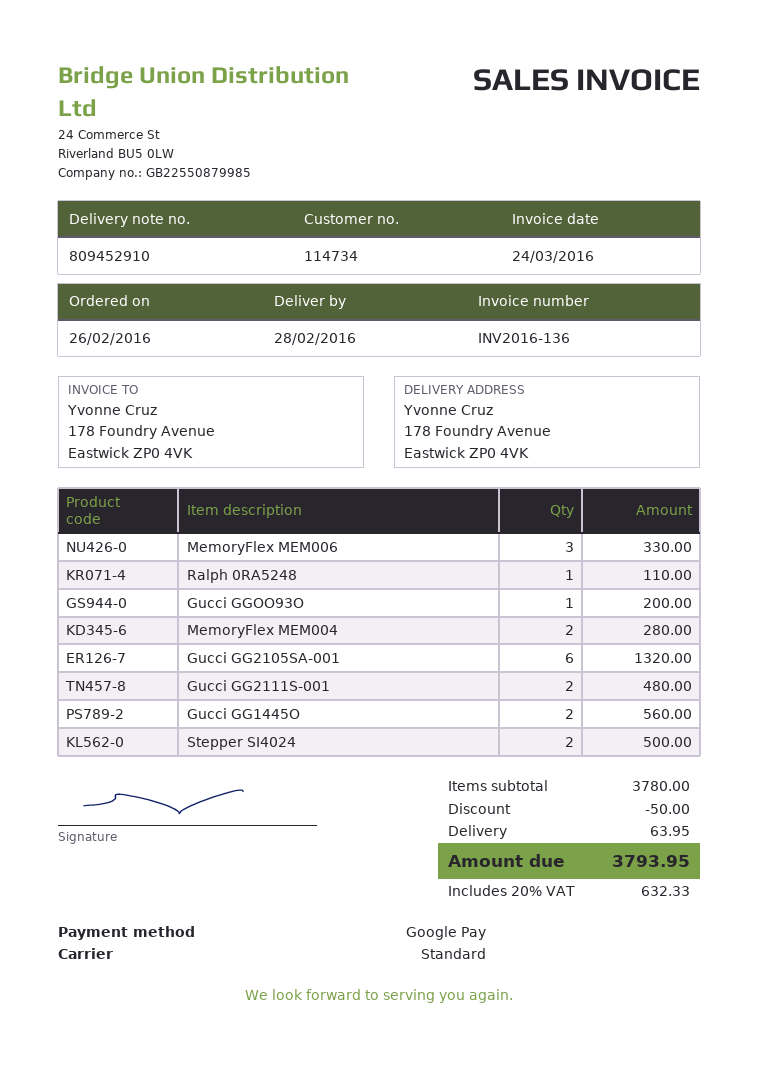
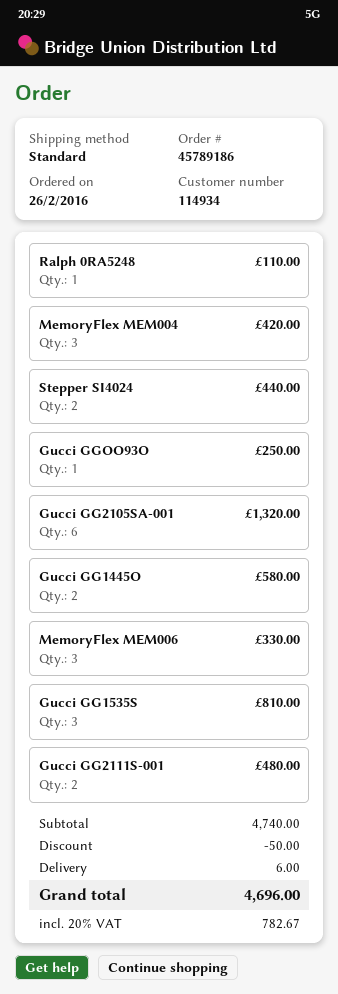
customer number: 114734 -> 114934
Gucci GGOO93O: 1 for 200.00 -> 1 for 250.00
MemoryFlex MEM004: 2 for 280.00 -> 3 for 420.00
Gucci GG1445O: 2 for 560.00 -> 2 for 580.00
Stepper SI4024: 2 for 500.00 -> 2 for 440.00
Gucci GG1535S: none -> 3 for 810.00
subtotal: 3780.00 -> 4740.00
shipping: 63.95 -> 6.00
tax: 20% = 632.33 -> 20% = 782.67
total: 3793.95 -> 4696.00

